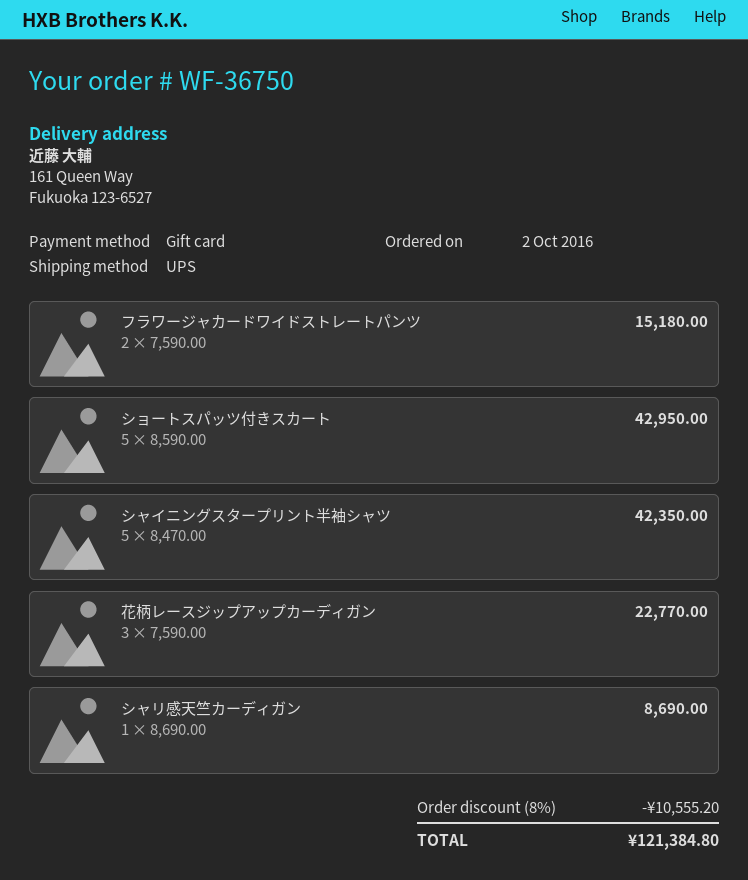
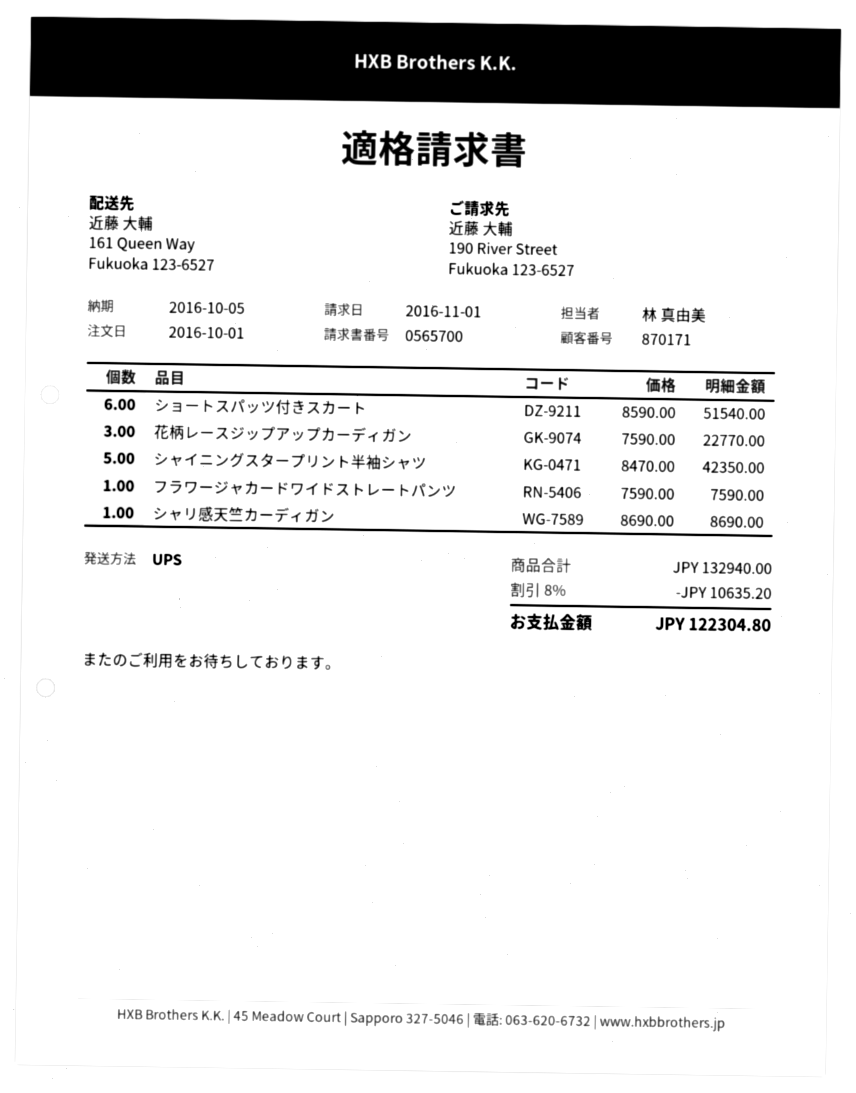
order date: 2016-10-02 -> 2016-10-01
フラワージャカードワイドストレートパンツ: 2 x 7590.00 = 15180.00 -> 1 x 7590.00 = 7590.00
ショートスパッツ付きスカート: 5 x 8590.00 = 42950.00 -> 6 x 8590.00 = 51540.00
discount: 8% = 10555.20 -> 8% = 10635.20
total: 121384.80 -> 122304.80

